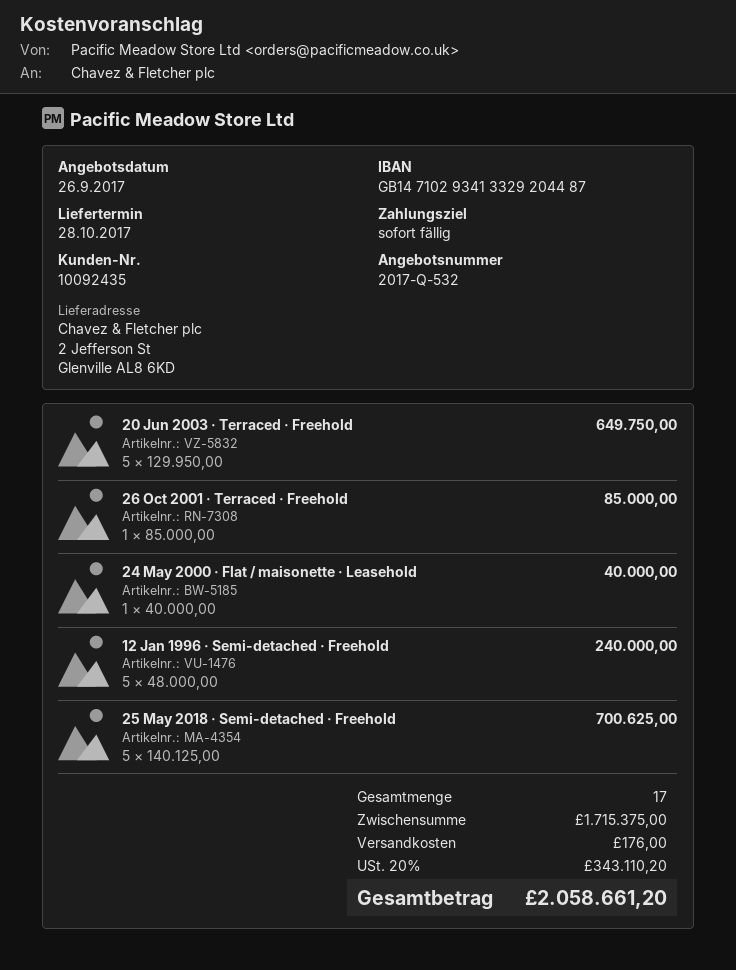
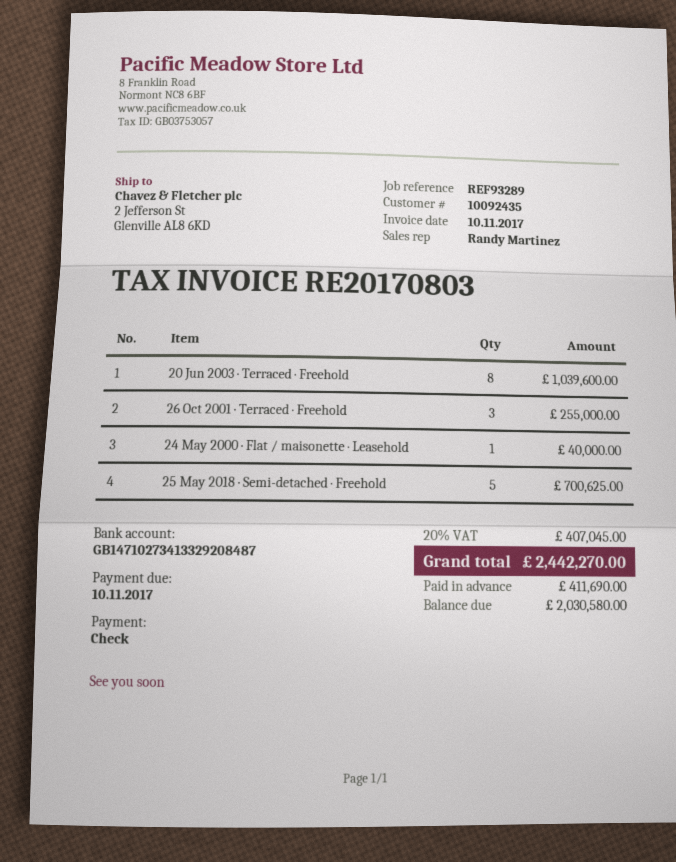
bank account: GB14710293413329204487 -> GB14710273413329208487
20 Jun 2003 · Terraced · Freehold: 5 for 649750.00 -> 8 for 1039600.00
26 Oct 2001 · Terraced · Freehold: 1 for 85000.00 -> 3 for 255000.00
12 Jan 1996 · Semi-detached · Freehold: 5 for 240000.00 -> none
shipping: 176.00 -> none
tax: 20% = 343110.20 -> 20% = 407045.00
total: 2058661.20 -> 2442270.00

